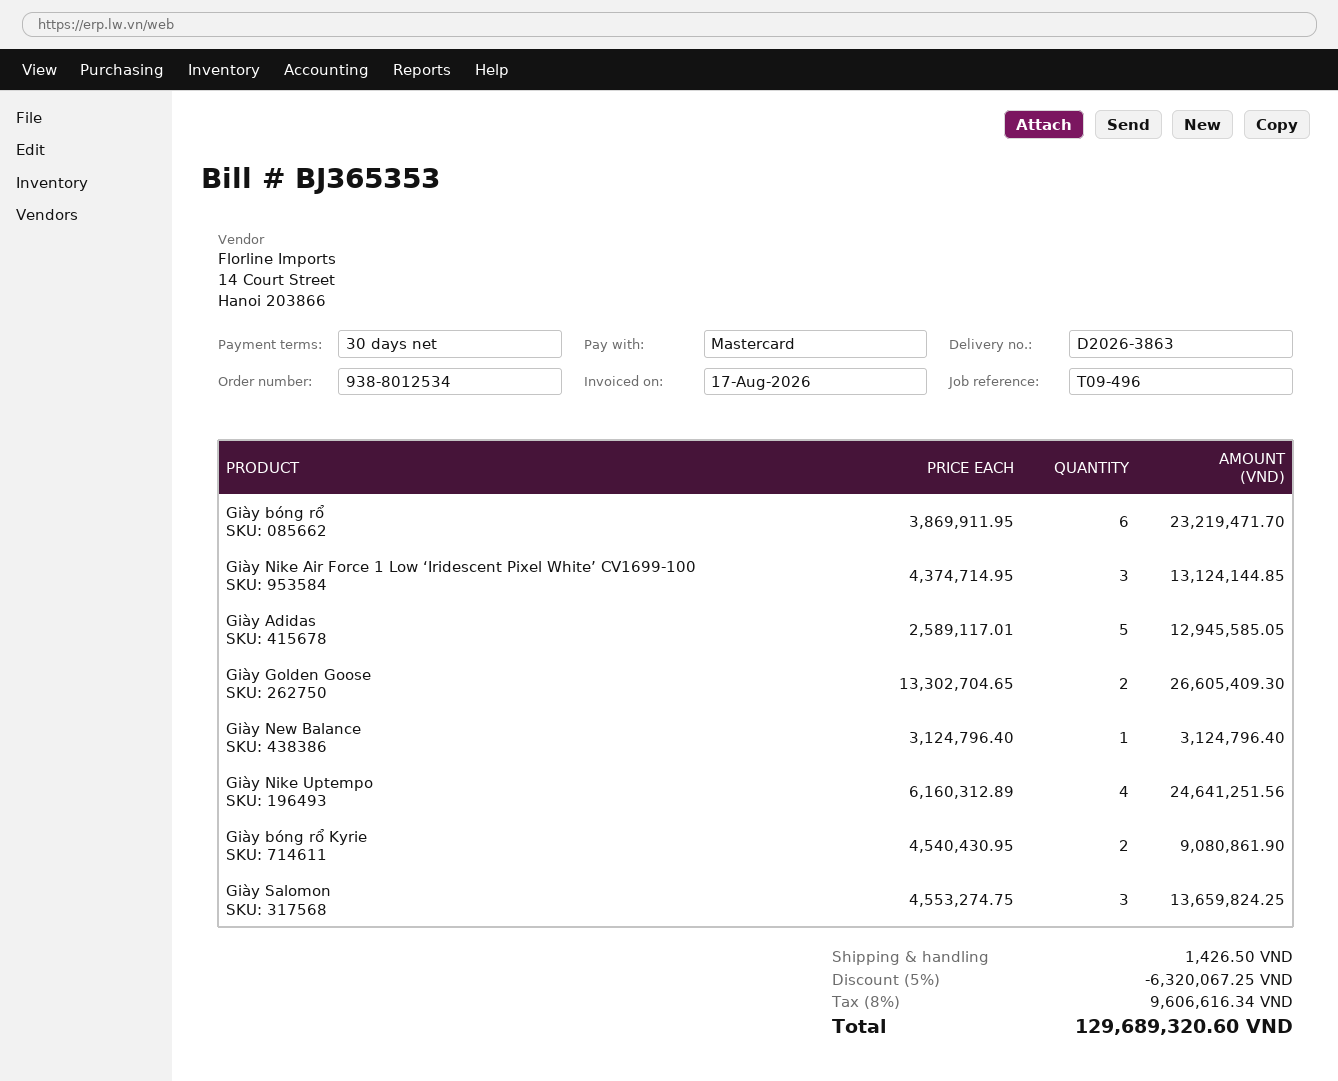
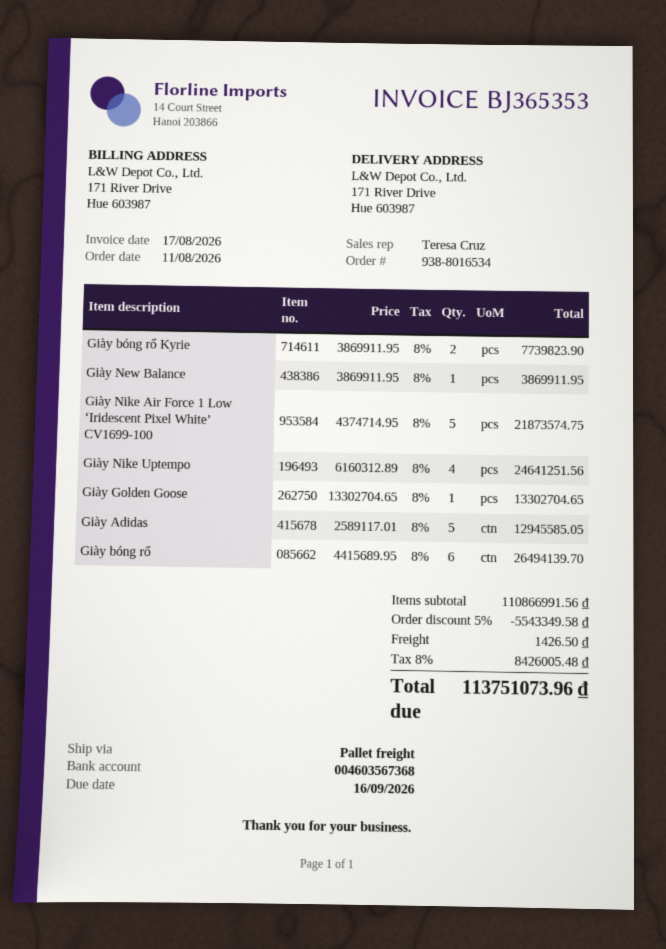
order number: 938-8012534 -> 938-8016534
Giày bóng rổ: 6 x 3869911.95 = 23219471.70 -> 6 x 4415689.95 = 26494139.70
Giày Nike Air Force 1 Low ‘Iridescent Pixel White’ CV1699-100: 3 x 4374714.95 = 13124144.85 -> 5 x 4374714.95 = 21873574.75
Giày Golden Goose: 2 x 13302704.65 = 26605409.30 -> 1 x 13302704.65 = 13302704.65
Giày New Balance: 1 x 3124796.40 = 3124796.40 -> 1 x 3869911.95 = 3869911.95
Giày bóng rổ Kyrie: 2 x 4540430.95 = 9080861.90 -> 2 x 3869911.95 = 7739823.90
Giày Salomon: 3 x 4553274.75 = 13659824.25 -> none
discount: 5% = 6320067.25 -> 5% = 5543349.58
tax: 8% = 9606616.34 -> 8% = 8426005.48
total: 129689320.60 -> 113751073.96

